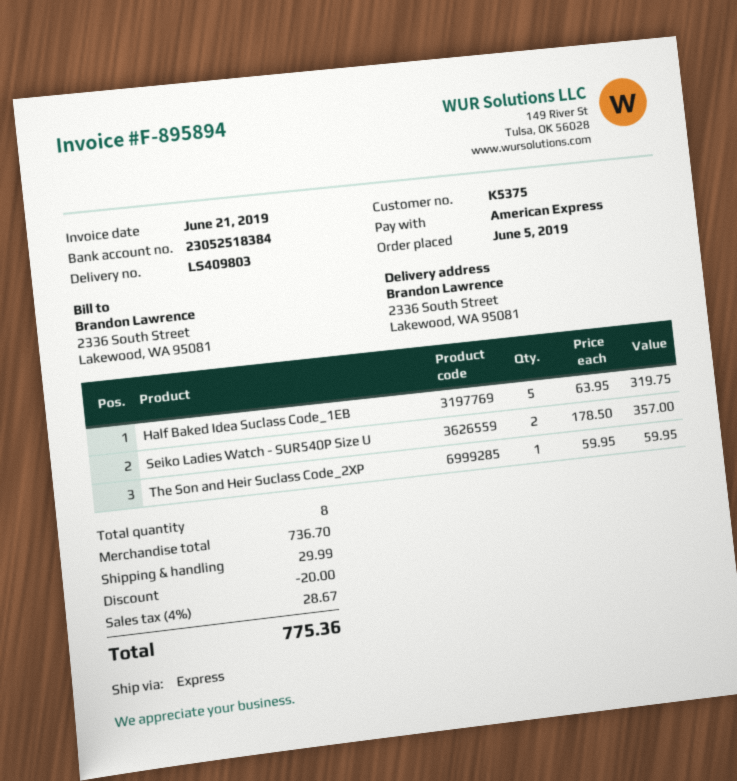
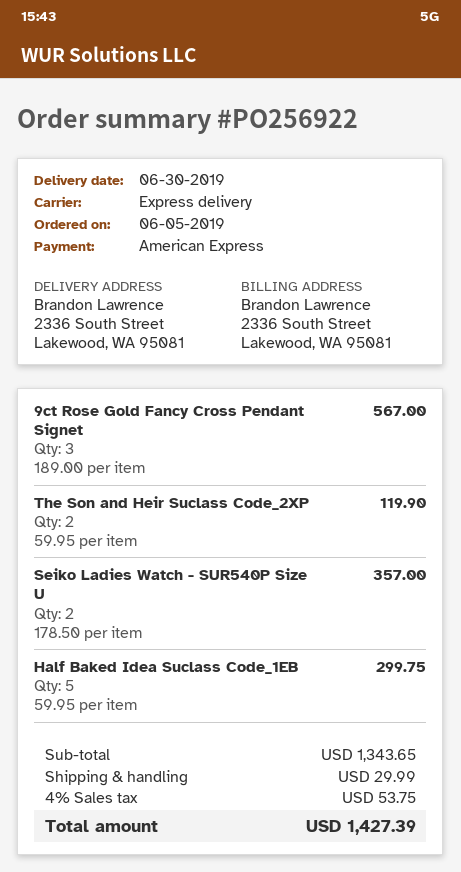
Half Baked Idea Suclass Code_1EB: 5 x 63.95 = 319.75 -> 5 x 59.95 = 299.75
The Son and Heir Suclass Code_2XP: 1 x 59.95 = 59.95 -> 2 x 59.95 = 119.90
9ct Rose Gold Fancy Cross Pendant Signet: none -> 3 x 189.00 = 567.00
subtotal: 736.70 -> 1343.65
discount: 20.00 -> none
tax: 4% = 28.67 -> 4% = 53.75
total: 775.36 -> 1427.39

